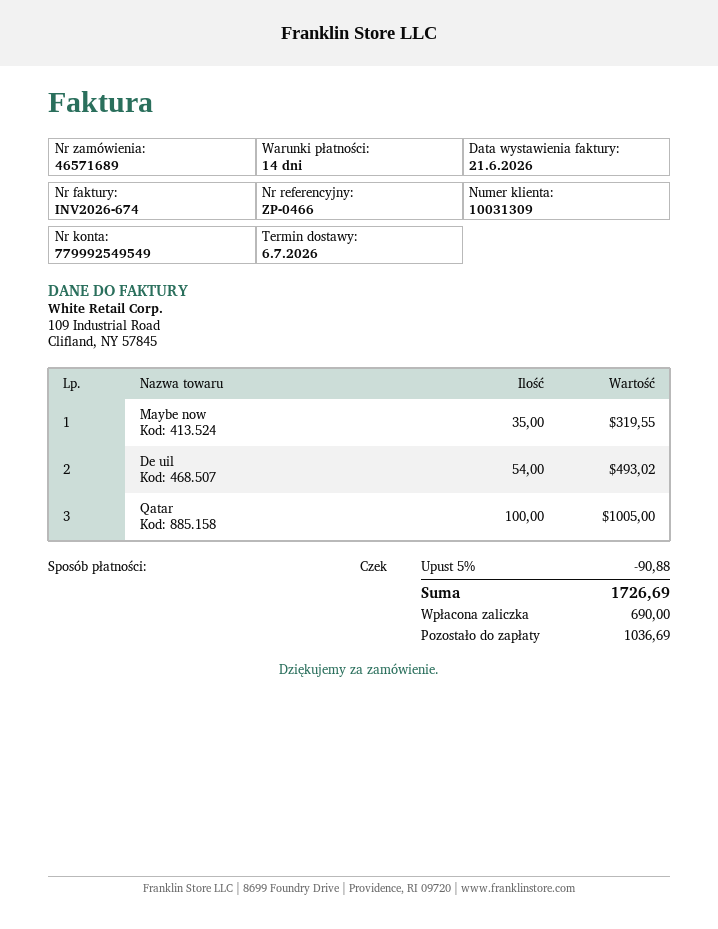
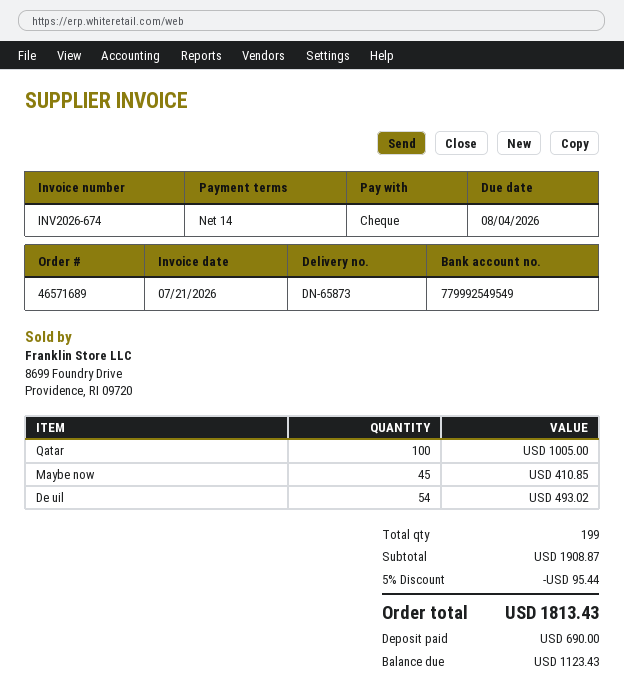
invoice date: 2026-06-21 -> 2026-07-21
Maybe now: 35 for 319.55 -> 45 for 410.85
discount: 5% = 90.88 -> 5% = 95.44
total: 1726.69 -> 1813.43
balance: 1036.69 -> 1123.43

